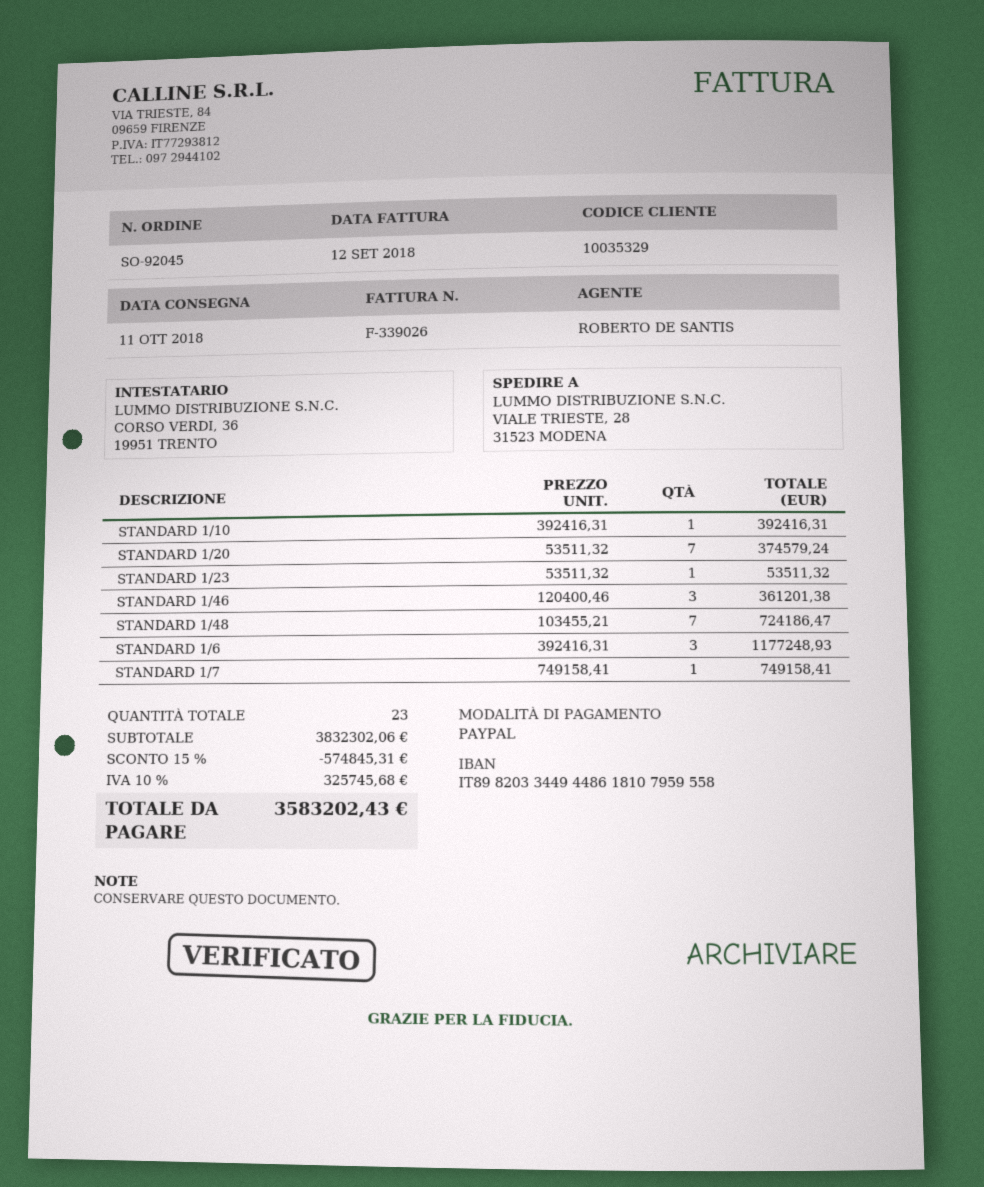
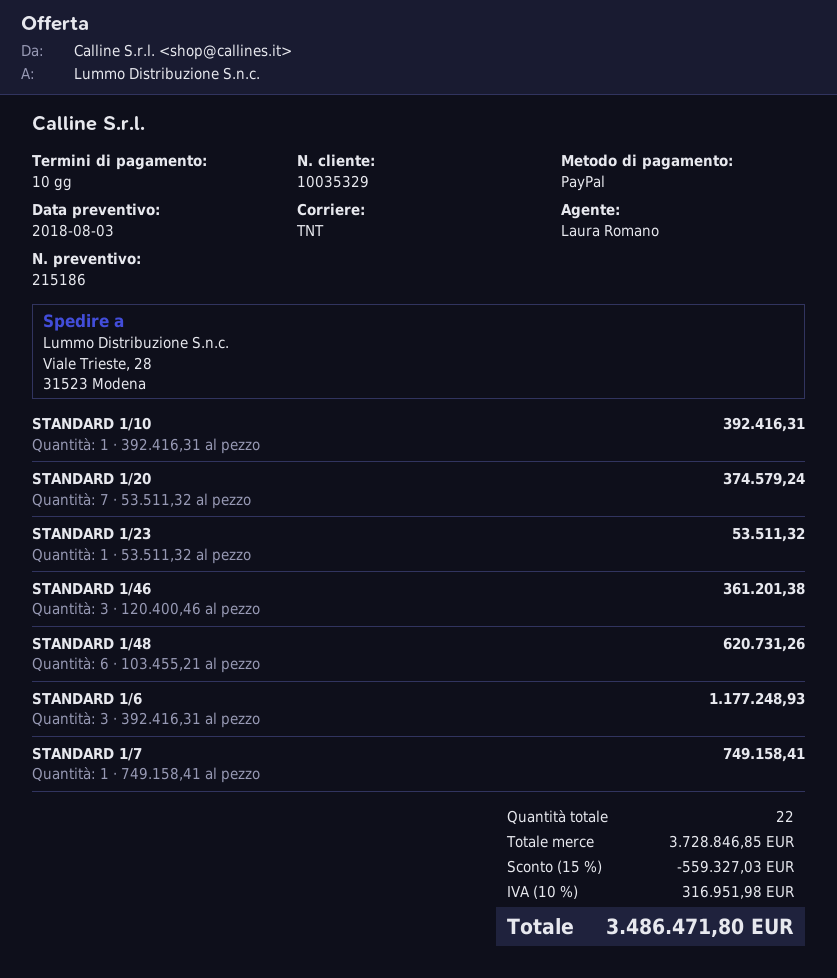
sales rep: ROBERTO DE SANTIS -> Laura Romano
STANDARD 1/48: 7 x 103455.21 = 724186.47 -> 6 x 103455.21 = 620731.26
total quantity: 23 -> 22
subtotal: 3832302.06 -> 3728846.85
discount: 15% = 574845.31 -> 15% = 559327.03
tax: 10% = 325745.68 -> 10% = 316951.98
total: 3583202.43 -> 3486471.80

